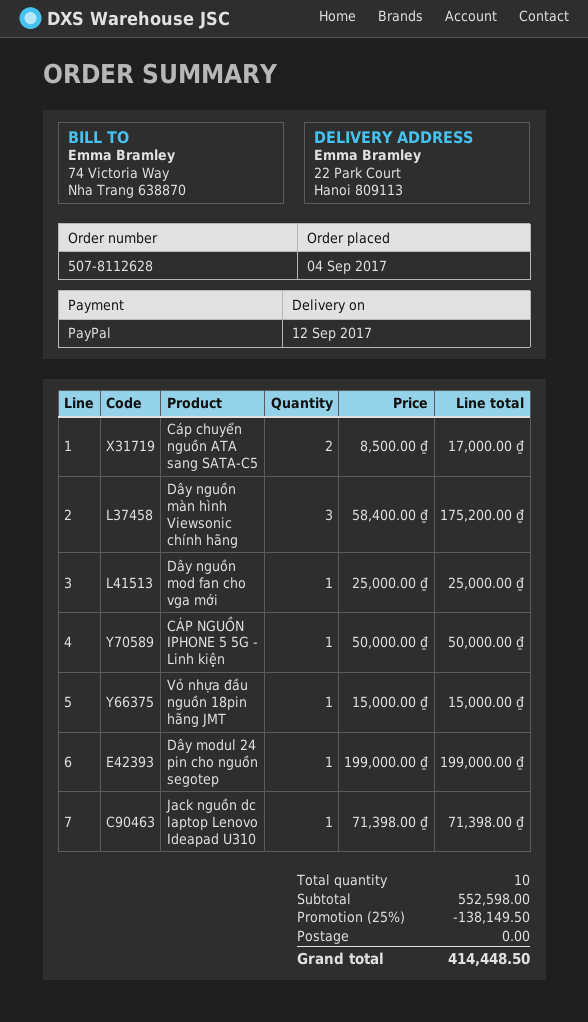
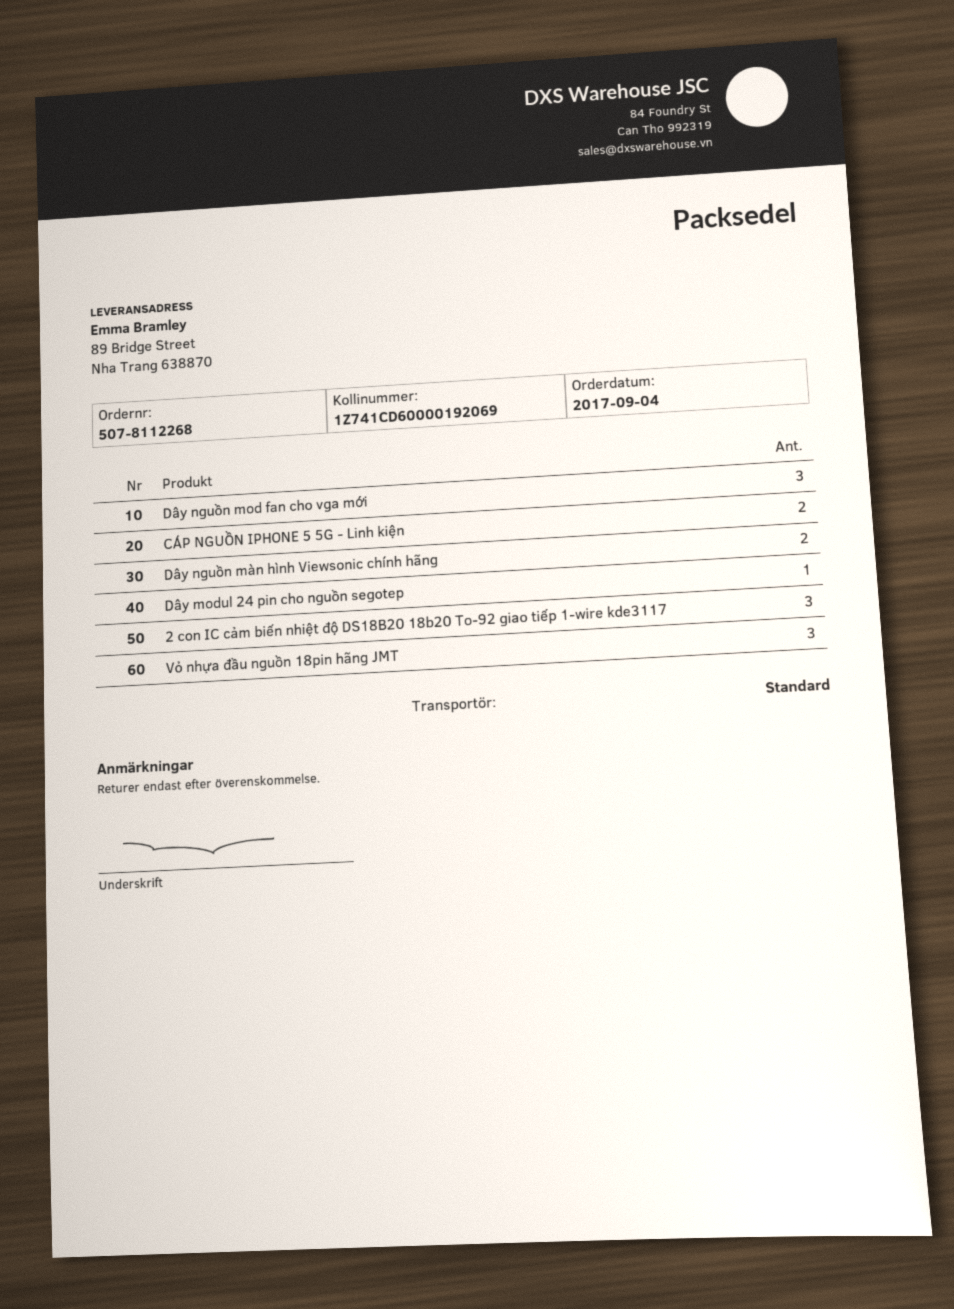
order number: 507-8112628 -> 507-8112268
ship to: 22 Park Court, Hanoi 809113 -> 89 Bridge Street, Nha Trang 638870
Cáp chuyển nguồn ATA sang SATA-C5: 2 -> none
Dây nguồn màn hình Viewsonic chính hãng: 3 -> 2
Dây nguồn mod fan cho vga mới: 1 -> 3
CÁP NGUỒN IPHONE 5 5G - Linh kiện: 1 -> 2
Vỏ nhựa đầu nguồn 18pin hãng JMT: 1 -> 3
Jack nguồn dc laptop Lenovo Ideapad U310: 1 -> none
2 con IC cảm biến nhiệt độ DS18B20 18b20 To-92 giao tiếp 1-wire kde3117: none -> 3

